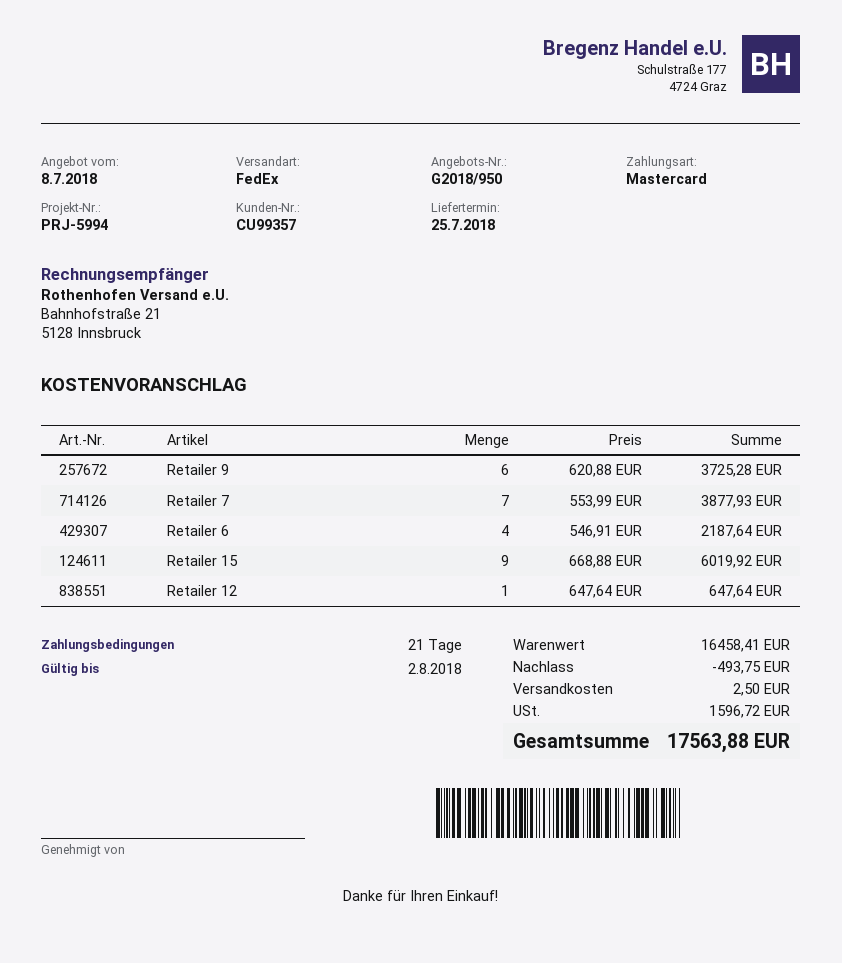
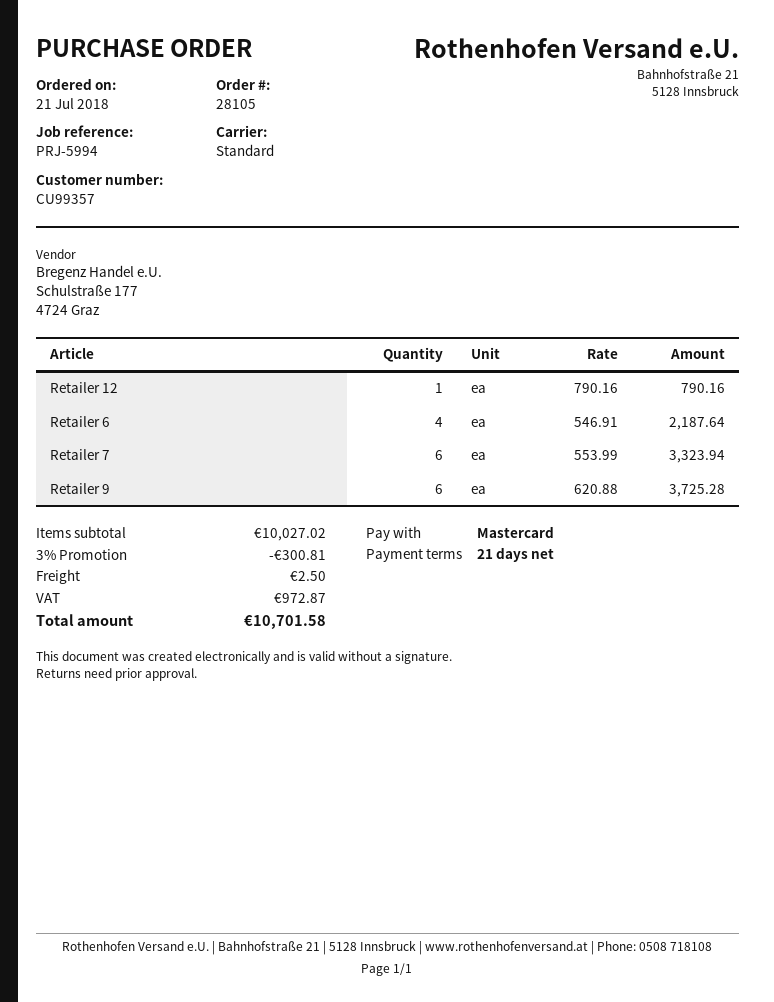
shipping method: FedEx -> standard
Retailer 7: 7 x 553.99 = 3877.93 -> 6 x 553.99 = 3323.94
Retailer 15: 9 x 668.88 = 6019.92 -> none
Retailer 12: 1 x 647.64 = 647.64 -> 1 x 790.16 = 790.16
subtotal: 16458.41 -> 10027.02
discount: 493.75 -> 300.81
tax: 1596.72 -> 972.87
total: 17563.88 -> 10701.58

